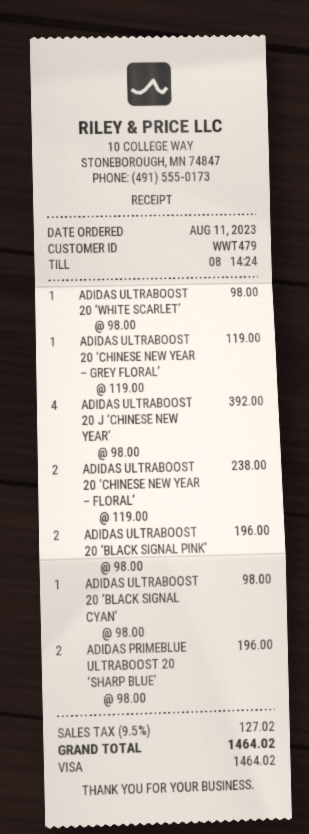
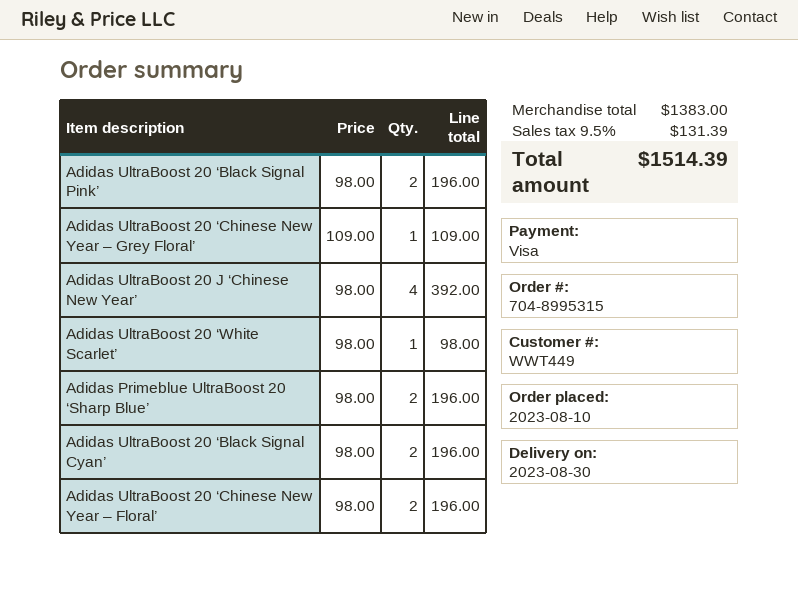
order date: 2023-08-11 -> 2023-08-10
customer number: WWT479 -> WWT449
ADIDAS ULTRABOOST 20 ‘CHINESE NEW YEAR – GREY FLORAL’: 1 x 119.00 = 119.00 -> 1 x 109.00 = 109.00
ADIDAS ULTRABOOST 20 ‘CHINESE NEW YEAR – FLORAL’: 2 x 119.00 = 238.00 -> 2 x 98.00 = 196.00
ADIDAS ULTRABOOST 20 ‘BLACK SIGNAL CYAN’: 1 x 98.00 = 98.00 -> 2 x 98.00 = 196.00
tax: 9.5% = 127.02 -> 9.5% = 131.39
total: 1464.02 -> 1514.39

